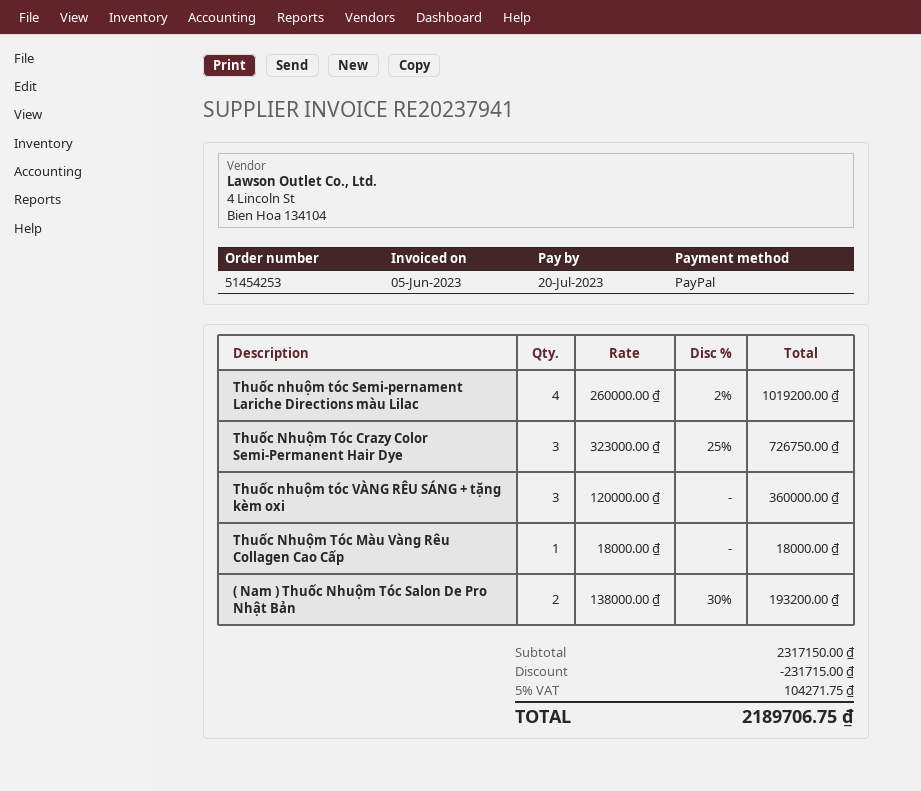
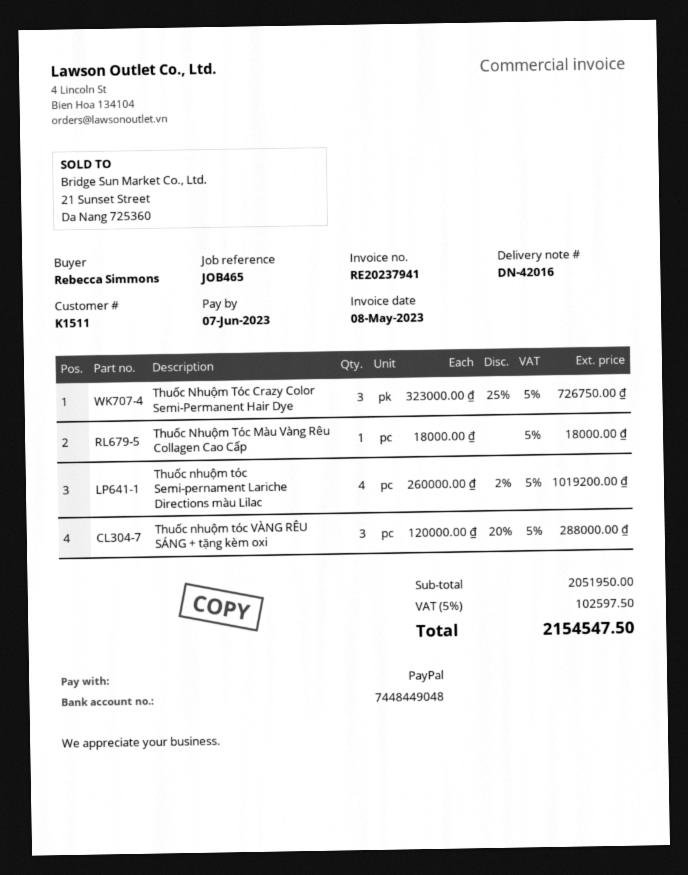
invoice date: 2023-06-05 -> 2023-05-08
due date: 2023-07-20 -> 2023-06-07
Thuốc nhuộm tóc VÀNG RÊU SÁNG + tặng kèm oxi: 3 x 120000.00 = 360000.00 -> 3 x 120000.00 - 20% = 288000.00
( Nam ) Thuốc Nhuộm Tóc Salon De Pro Nhật Bản: 2 x 138000.00 - 30% = 193200.00 -> none
subtotal: 2317150.00 -> 2051950.00
discount: 231715.00 -> none
tax: 5% = 104271.75 -> 5% = 102597.50
total: 2189706.75 -> 2154547.50

